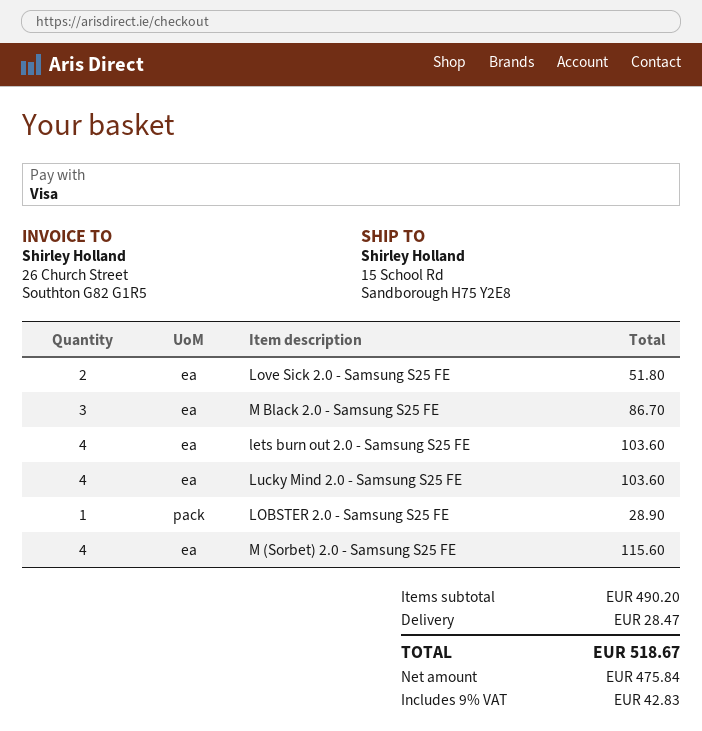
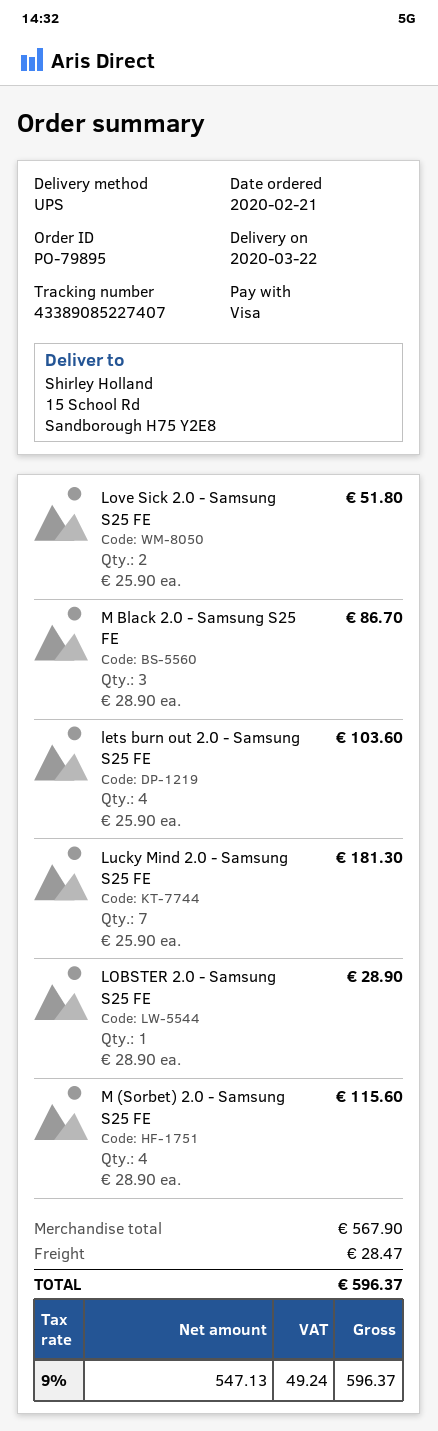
Lucky Mind 2.0 - Samsung S25 FE: 4 for 103.60 -> 7 for 181.30
subtotal: 490.20 -> 567.90
net: 475.84 -> 547.13
tax: 9% = 42.83 -> 9% = 49.24
total: 518.67 -> 596.37

